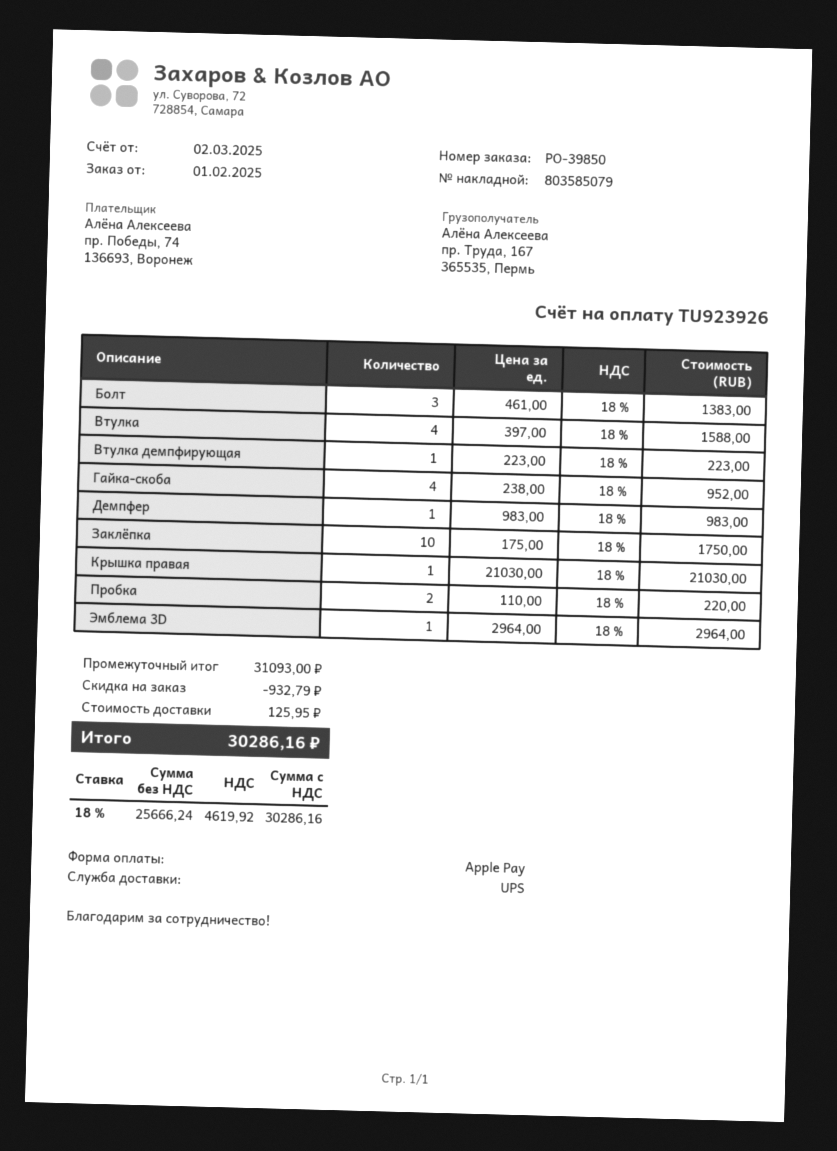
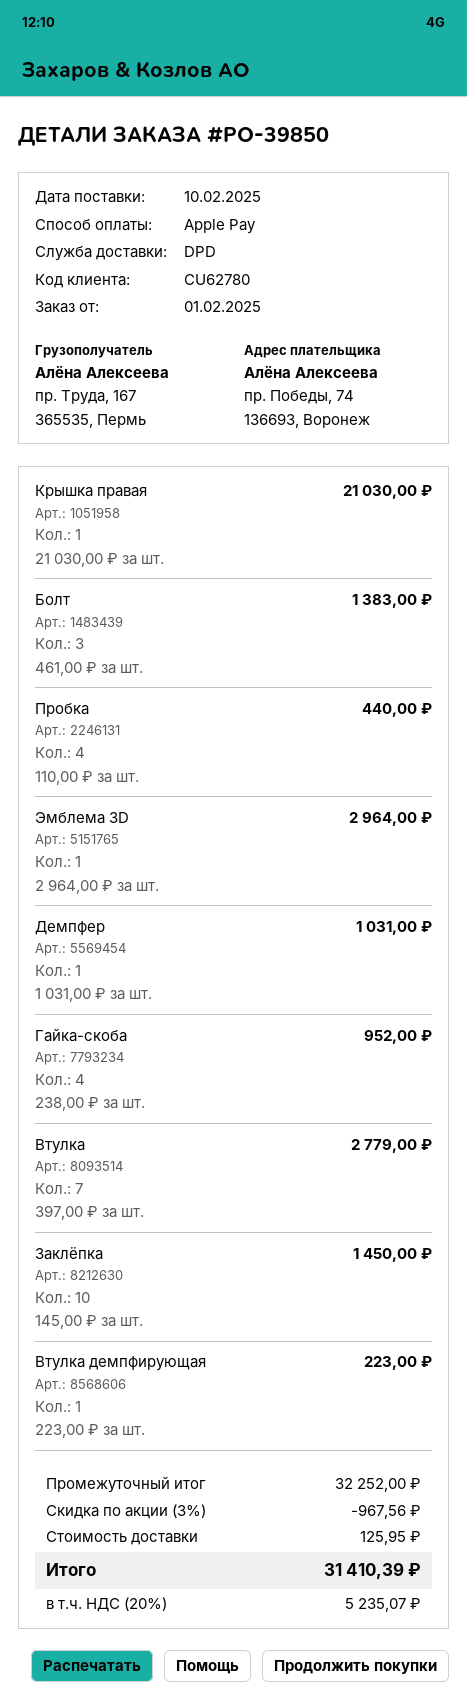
shipping method: UPS -> DPD
Втулка: 4 x 397.00 = 1588.00 -> 7 x 397.00 = 2779.00
Демпфер: 1 x 983.00 = 983.00 -> 1 x 1031.00 = 1031.00
Заклёпка: 10 x 175.00 = 1750.00 -> 10 x 145.00 = 1450.00
Пробка: 2 x 110.00 = 220.00 -> 4 x 110.00 = 440.00
subtotal: 31093.00 -> 32252.00
discount: 932.79 -> 967.56
tax: 18% = 4619.92 -> 20% = 5235.07
total: 30286.16 -> 31410.39

